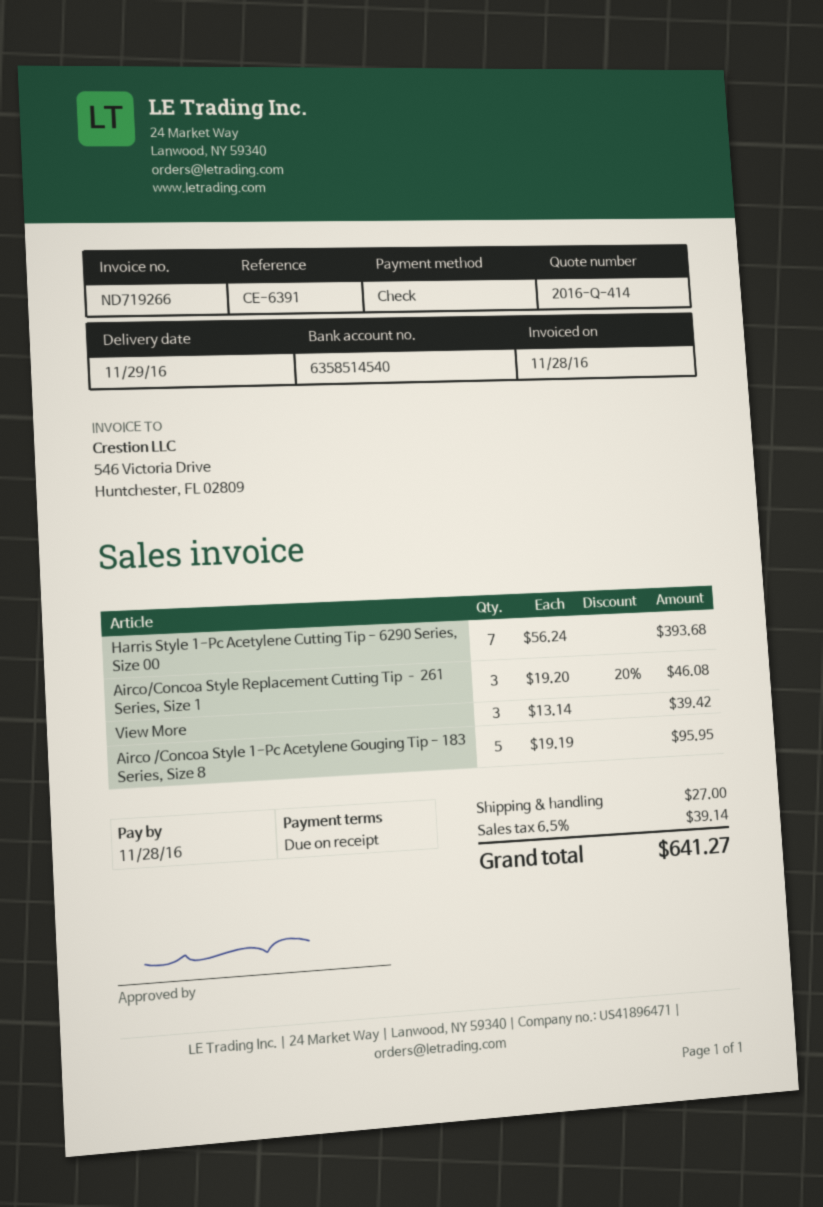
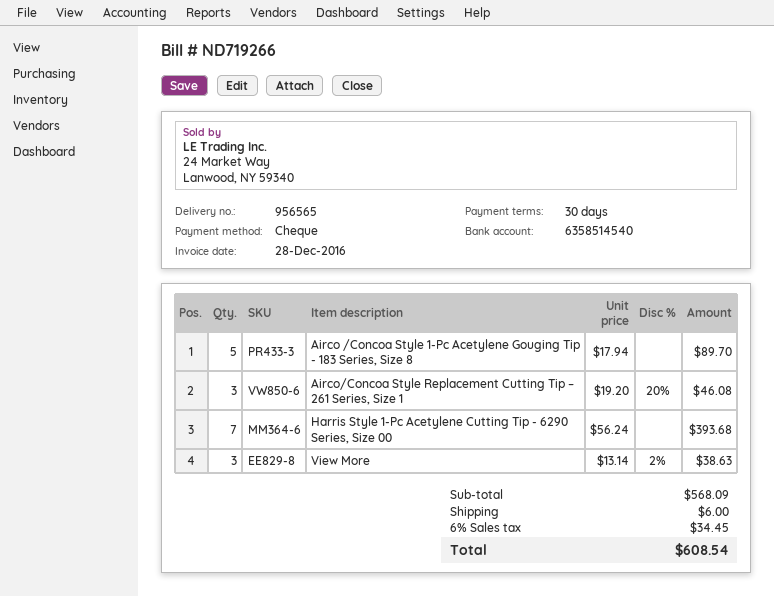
invoice date: 2016-11-28 -> 2016-12-28
payment terms: on receipt -> 30 days
View More: 3 x 13.14 = 39.42 -> 3 x 13.14 - 2% = 38.63
Airco /Concoa Style 1-Pc Acetylene Gouging Tip - 183 Series, Size 8: 5 x 19.19 = 95.95 -> 5 x 17.94 = 89.70
shipping: 27.00 -> 6.00
tax: 6.5% = 39.14 -> 6% = 34.45
total: 641.27 -> 608.54

